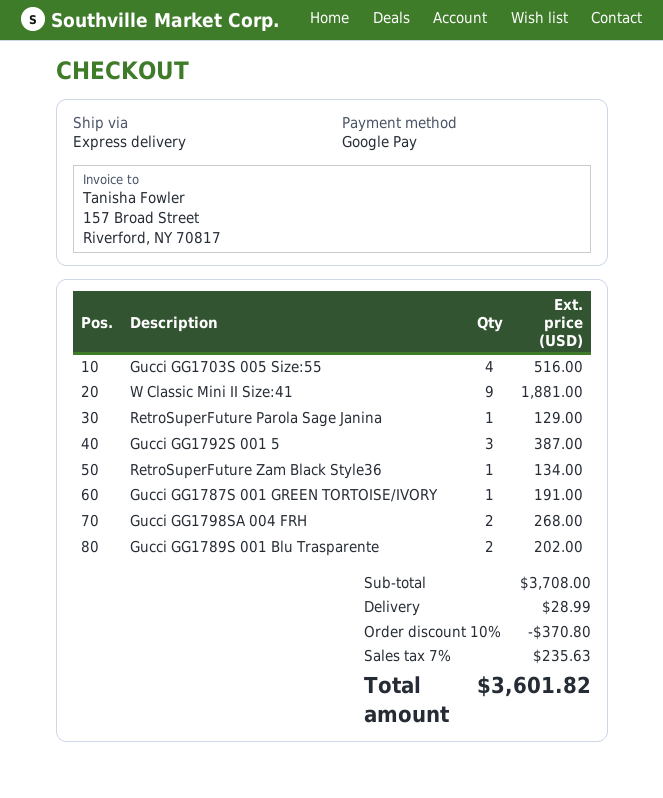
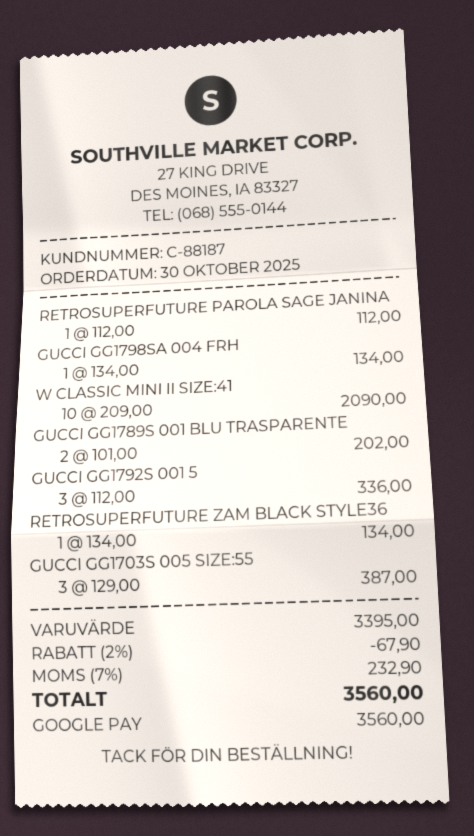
Gucci GG1703S 005 Size:55: 4 for 516.00 -> 3 for 387.00
W Classic Mini II Size:41: 9 for 1881.00 -> 10 for 2090.00
RetroSuperFuture Parola Sage Janina: 1 for 129.00 -> 1 for 112.00
Gucci GG1792S 001 5: 3 for 387.00 -> 3 for 336.00
Gucci GG1787S 001 GREEN TORTOISE/IVORY: 1 for 191.00 -> none
Gucci GG1798SA 004 FRH: 2 for 268.00 -> 1 for 134.00
subtotal: 3708.00 -> 3395.00
discount: 10% = 370.80 -> 2% = 67.90
shipping: 28.99 -> none
tax: 7% = 235.63 -> 7% = 232.90
total: 3601.82 -> 3560.00

